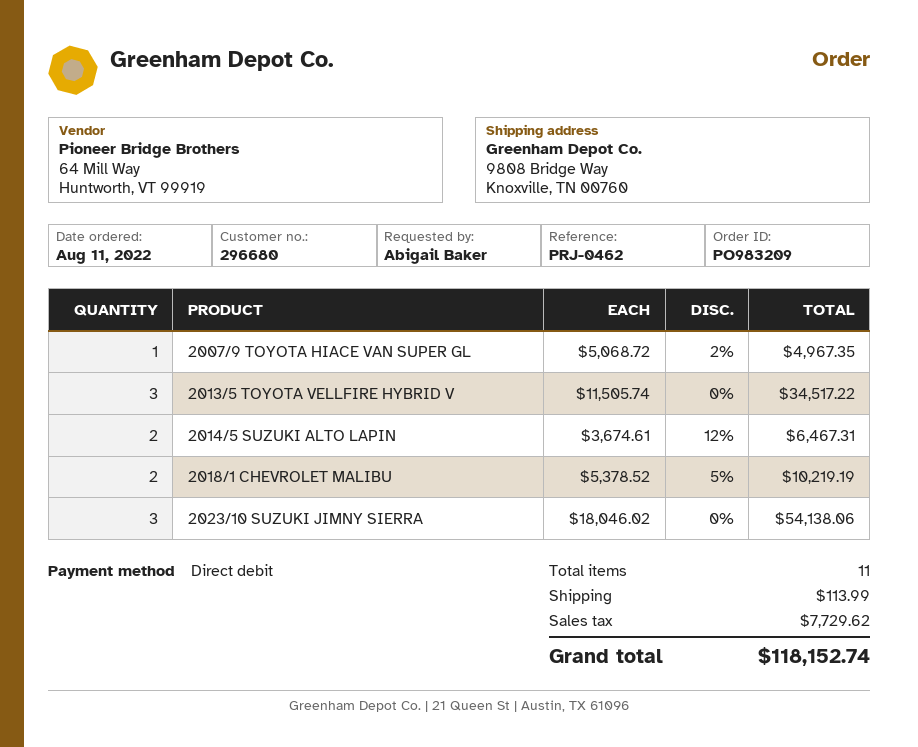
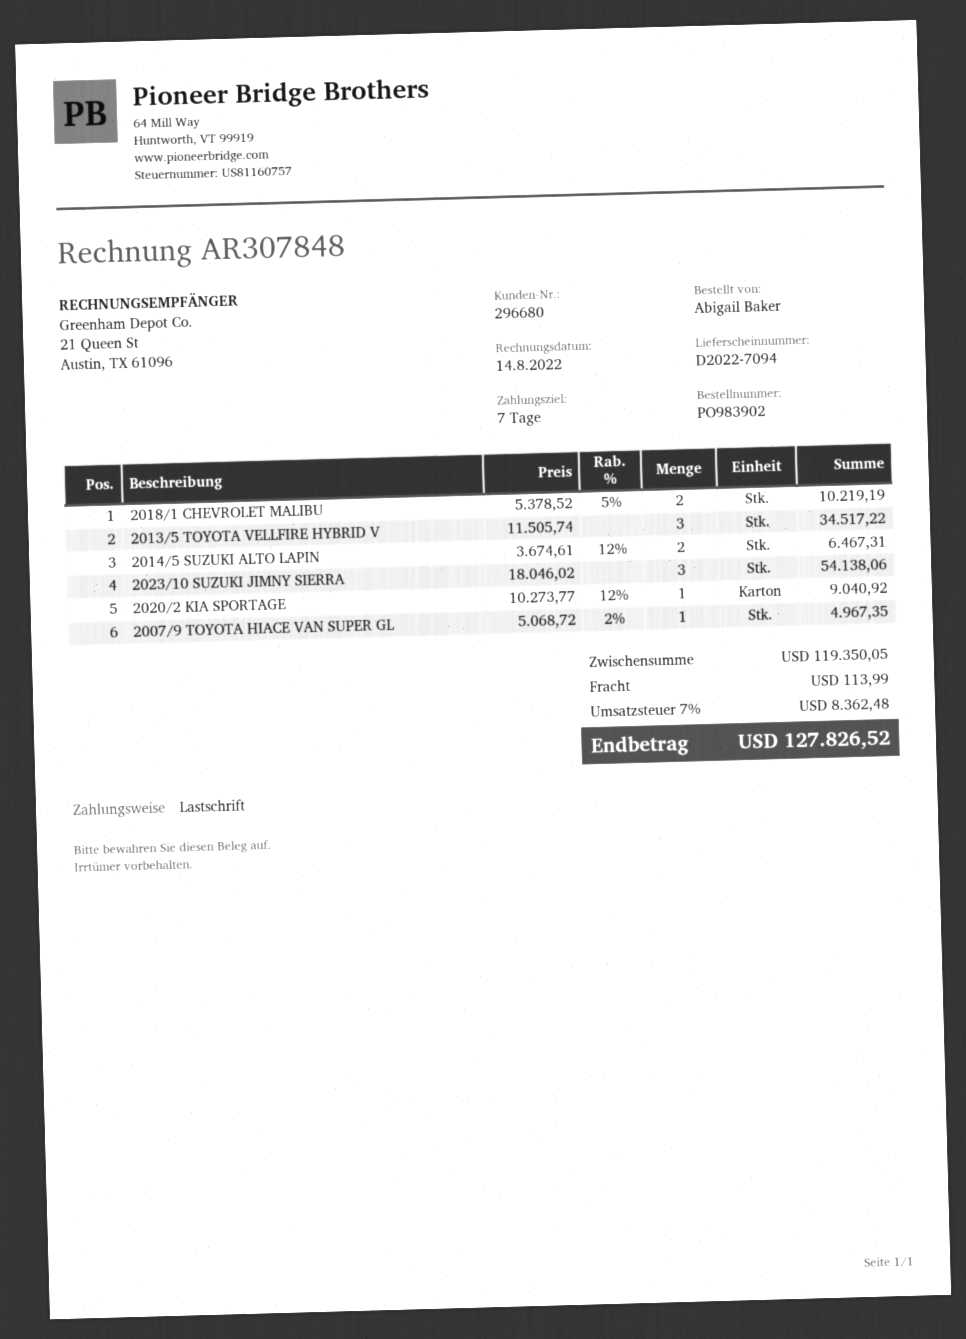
order number: PO983209 -> PO983902
2020/2 KIA SPORTAGE: none -> 1 x 10273.77 - 12% = 9040.92
tax: 7729.62 -> 8362.48
total: 118152.74 -> 127826.52

